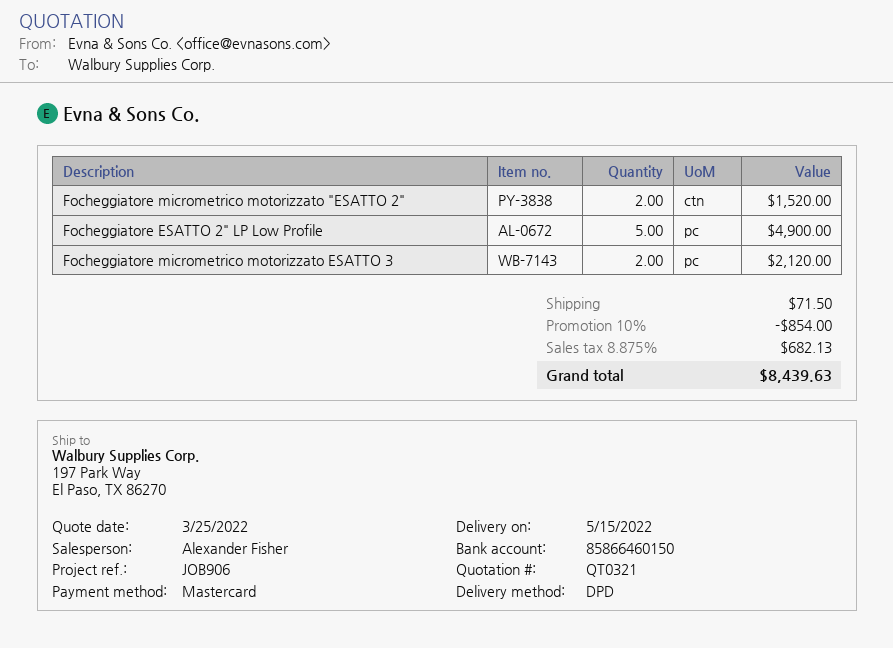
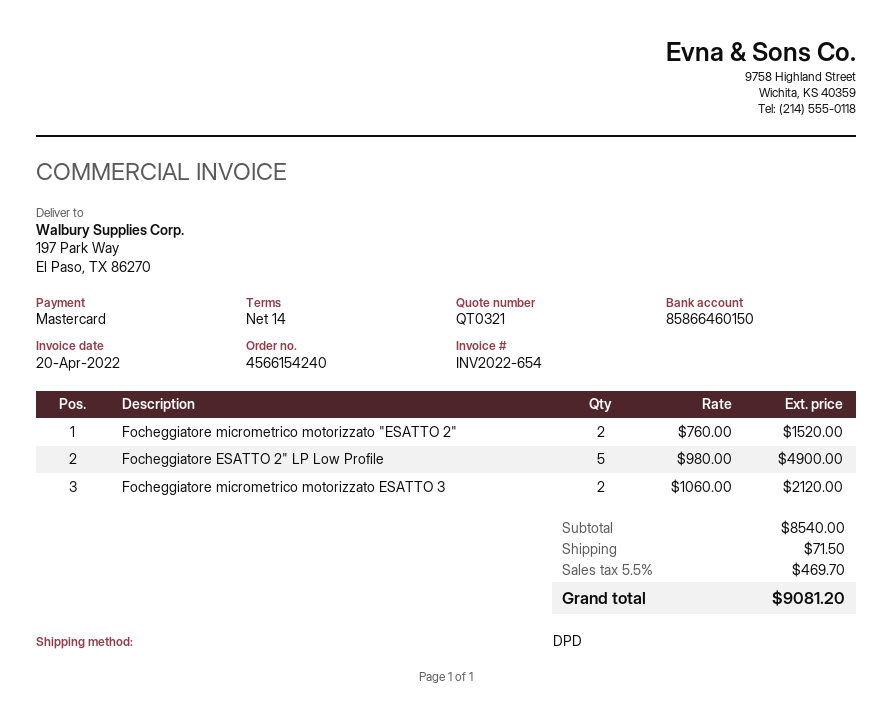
discount: 10% = 854.00 -> none
tax: 8.875% = 682.13 -> 5.5% = 469.70
total: 8439.63 -> 9081.20

